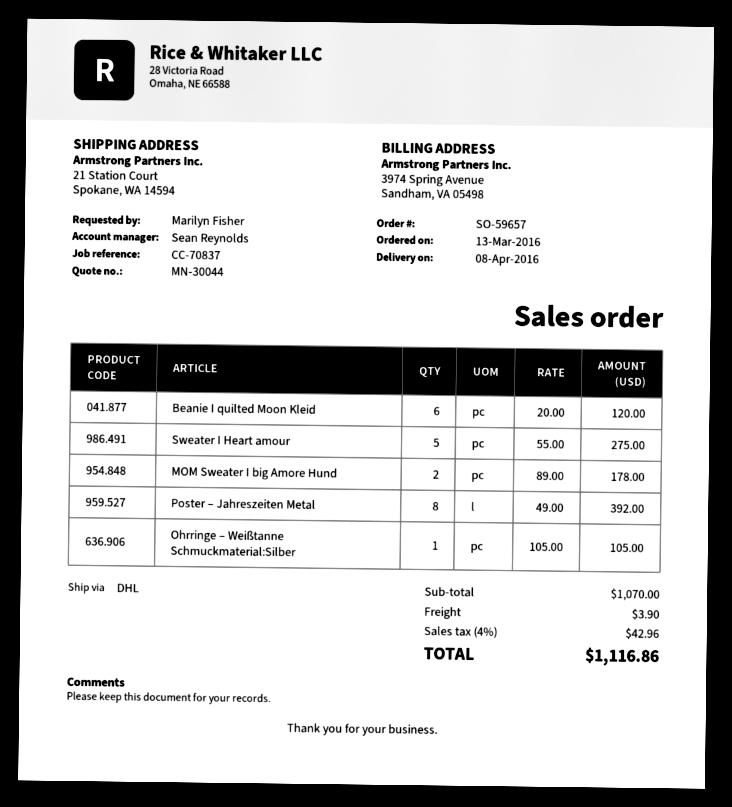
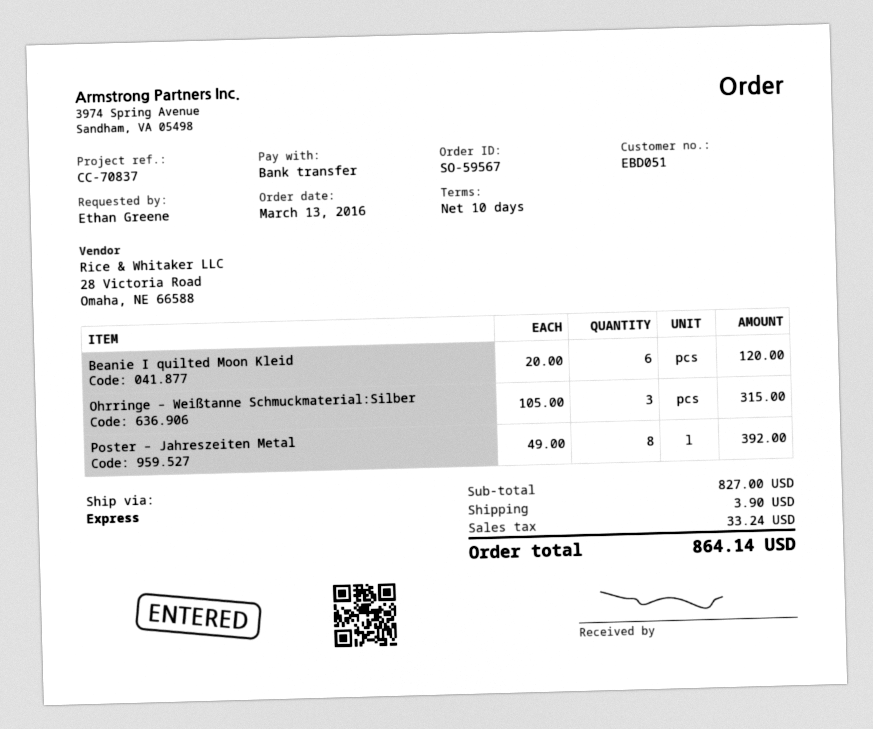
order number: SO-59657 -> SO-59567
ordered by: Marilyn Fisher -> Ethan Greene
shipping method: DHL -> express
Sweater I Heart amour: 5 x 55.00 = 275.00 -> none
MOM Sweater I big Amore Hund: 2 x 89.00 = 178.00 -> none
Ohrringe – Weißtanne Schmuckmaterial:Silber: 1 x 105.00 = 105.00 -> 3 x 105.00 = 315.00
subtotal: 1070.00 -> 827.00
tax: 42.96 -> 33.24
total: 1116.86 -> 864.14

